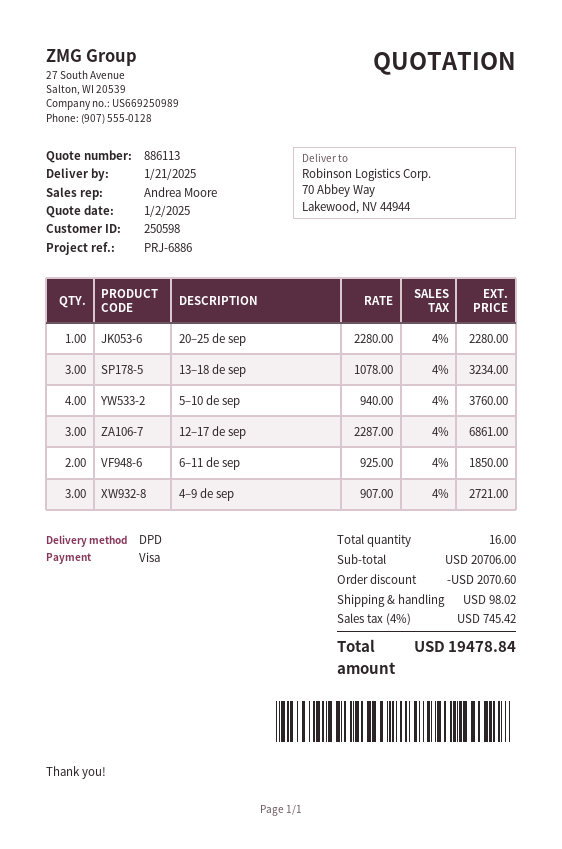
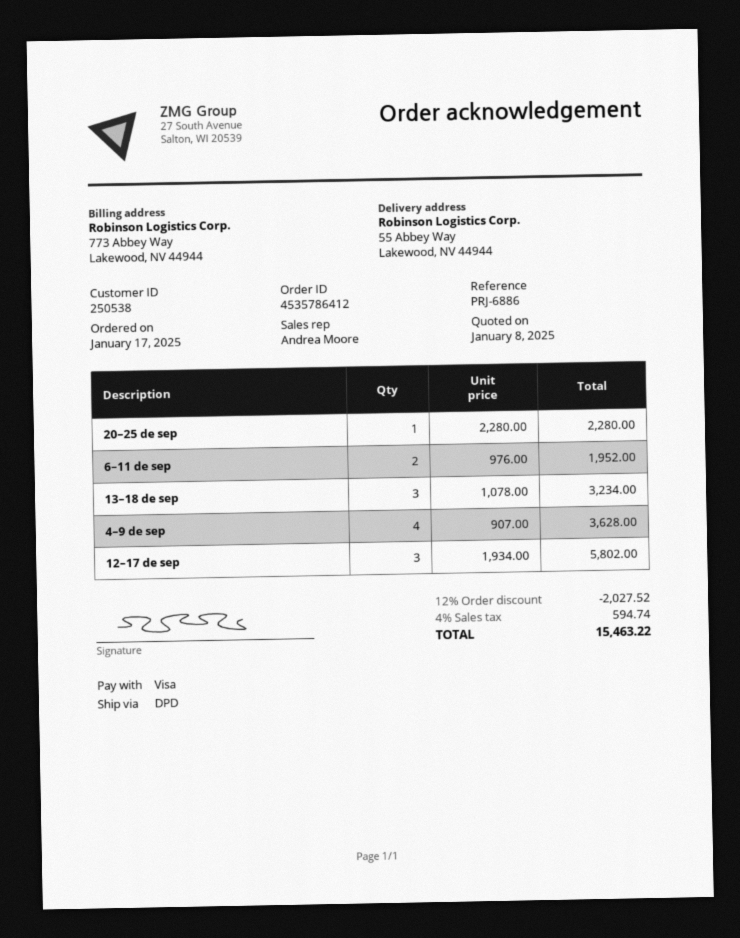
quote date: 2025-01-02 -> 2025-01-08
customer number: 250598 -> 250538
ship to: 70 Abbey Way, Lakewood, NV 44944 -> 55 Abbey Way, Lakewood, NV 44944
5–10 de sep: 4 x 940.00 = 3760.00 -> none
12–17 de sep: 3 x 2287.00 = 6861.00 -> 3 x 1934.00 = 5802.00
6–11 de sep: 2 x 925.00 = 1850.00 -> 2 x 976.00 = 1952.00
4–9 de sep: 3 x 907.00 = 2721.00 -> 4 x 907.00 = 3628.00
discount: 2070.60 -> 2027.52
shipping: 98.02 -> none
tax: 4% = 745.42 -> 4% = 594.74
total: 19478.84 -> 15463.22

